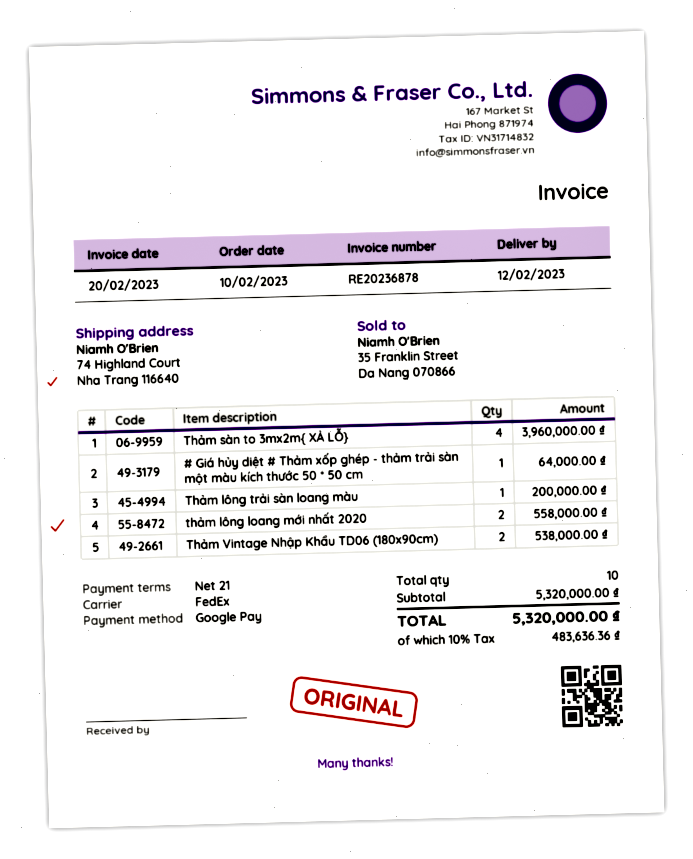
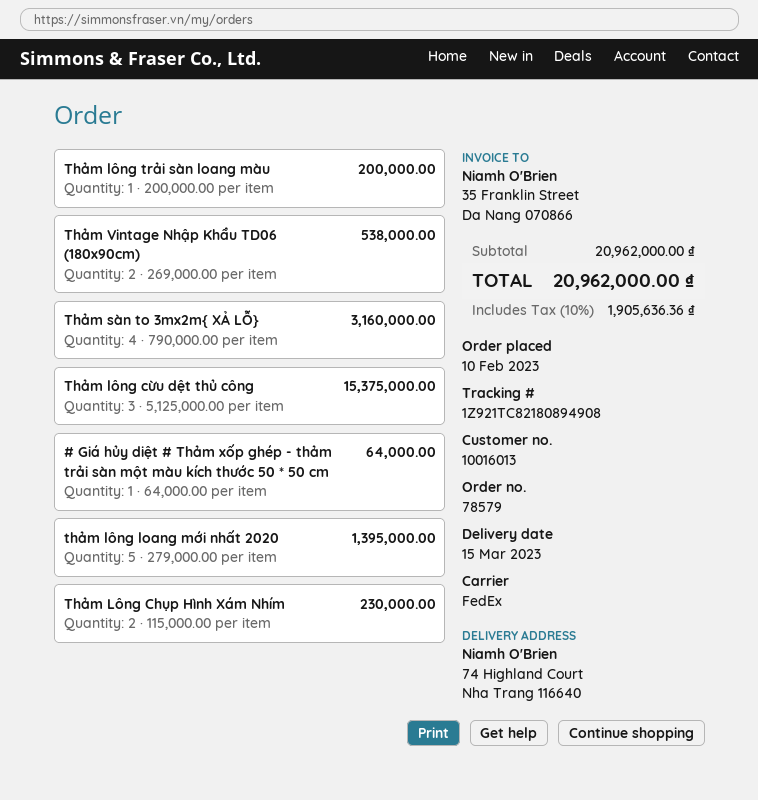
delivery date: 2023-02-12 -> 2023-03-15
Thảm sàn to 3mx2m{ XẢ LỖ}: 4 for 3960000.00 -> 4 for 3160000.00
thảm lông loang mới nhất 2020: 2 for 558000.00 -> 5 for 1395000.00
Thảm lông cừu dệt thủ công: none -> 3 for 15375000.00
Thảm Lông Chụp Hình Xám Nhím: none -> 2 for 230000.00
subtotal: 5320000.00 -> 20962000.00
tax: 10% = 483636.36 -> 10% = 1905636.36
total: 5320000.00 -> 20962000.00

